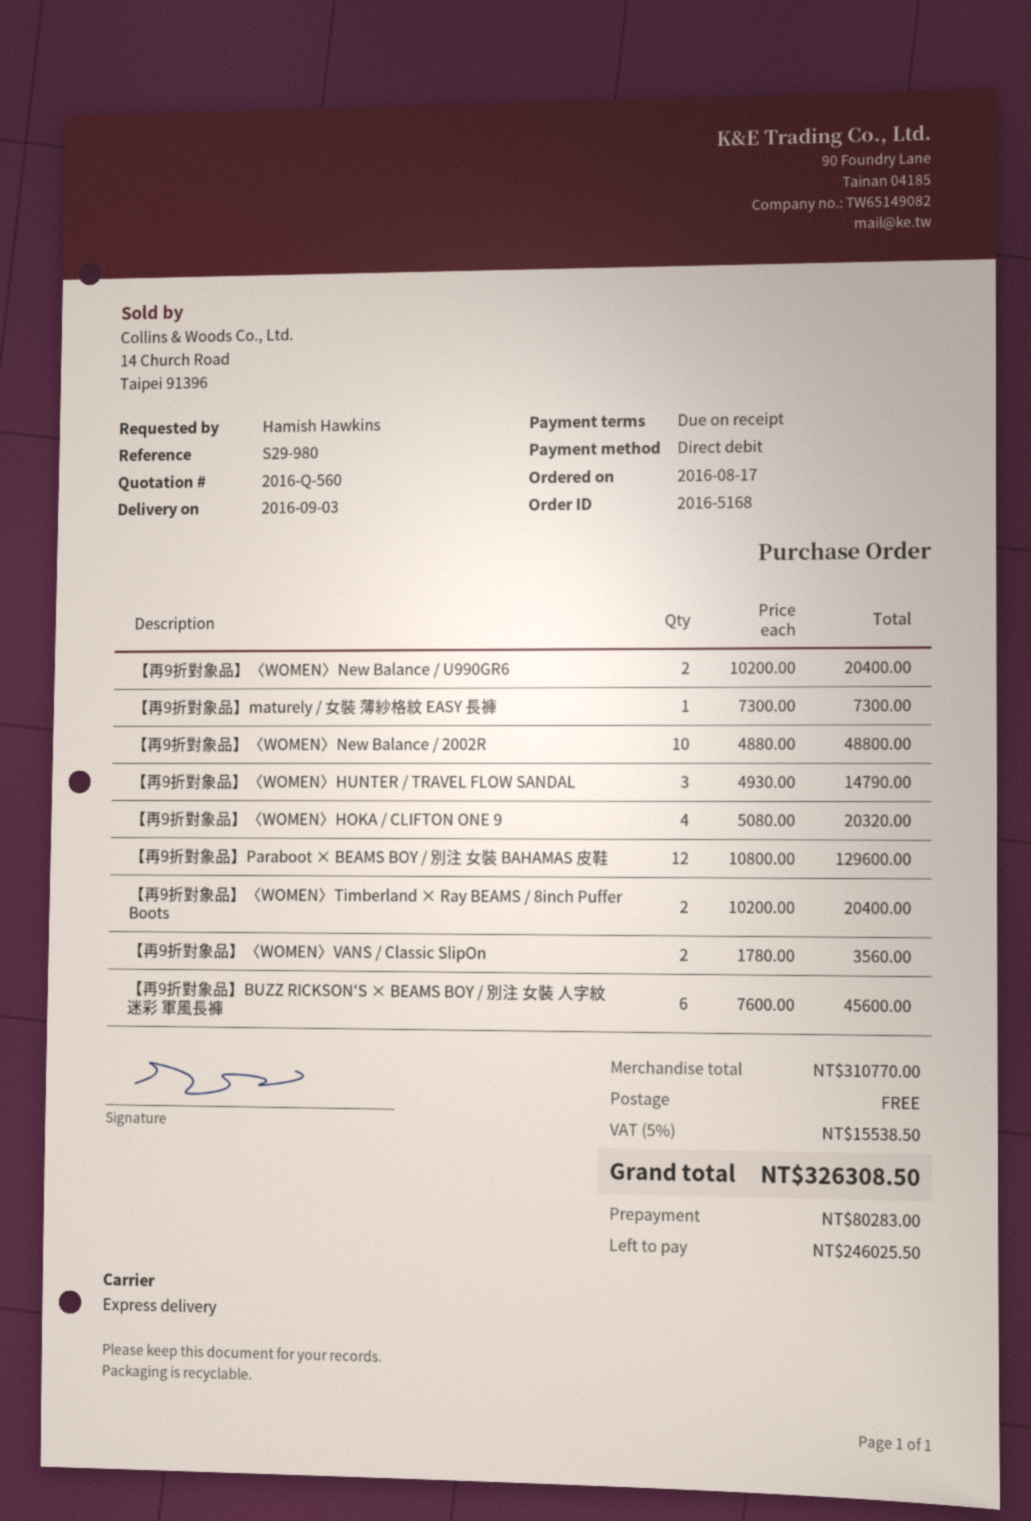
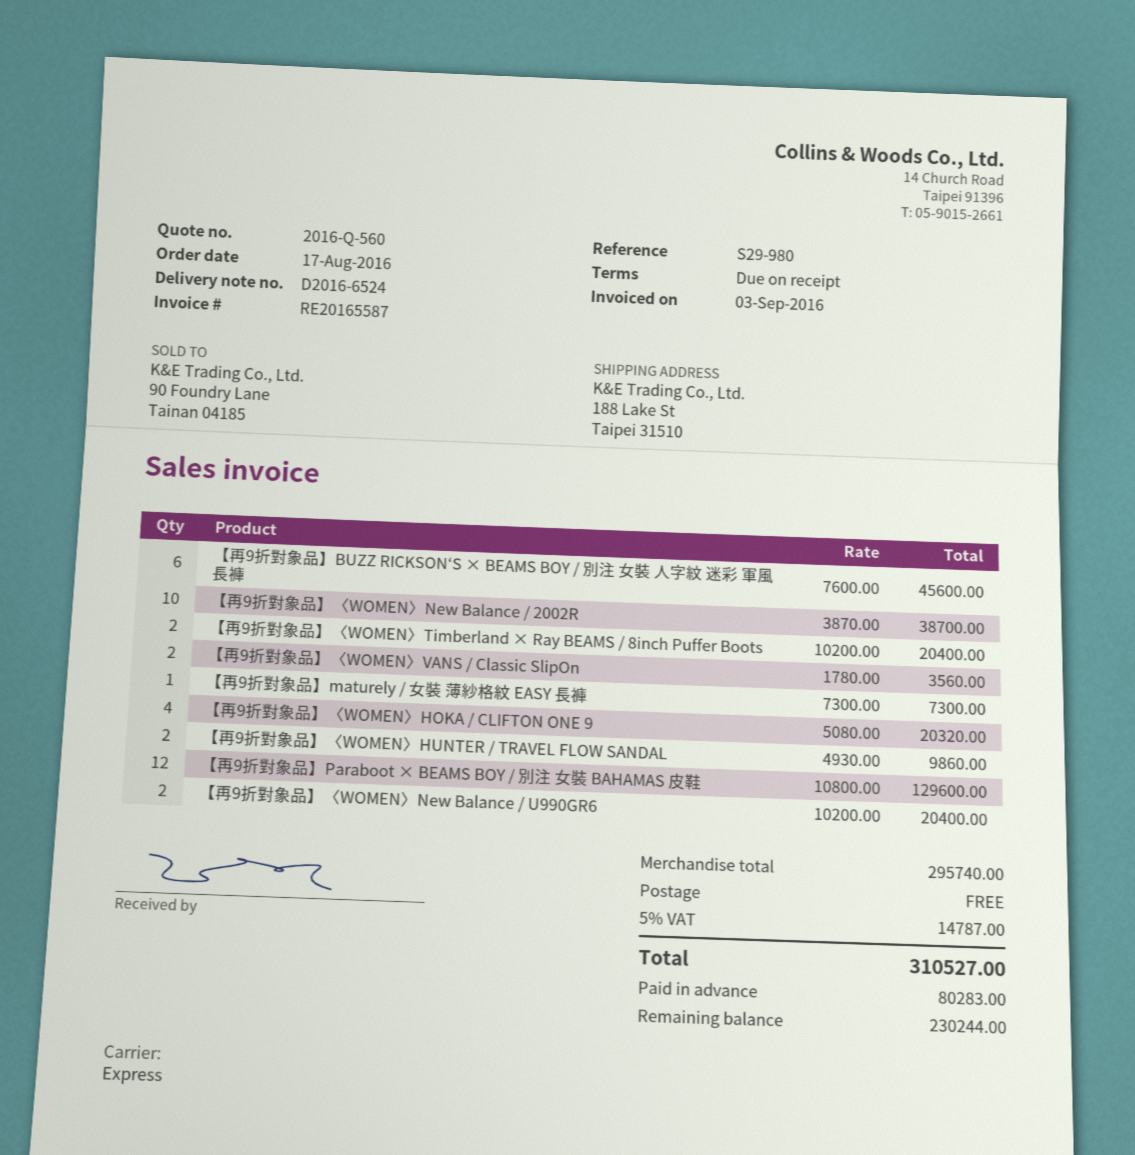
【再9折對象品】〈WOMEN〉New Balance / 2002R: 10 x 4880.00 = 48800.00 -> 10 x 3870.00 = 38700.00
【再9折對象品】〈WOMEN〉HUNTER / TRAVEL FLOW SANDAL: 3 x 4930.00 = 14790.00 -> 2 x 4930.00 = 9860.00
subtotal: 310770.00 -> 295740.00
tax: 5% = 15538.50 -> 5% = 14787.00
total: 326308.50 -> 310527.00
balance: 246025.50 -> 230244.00

